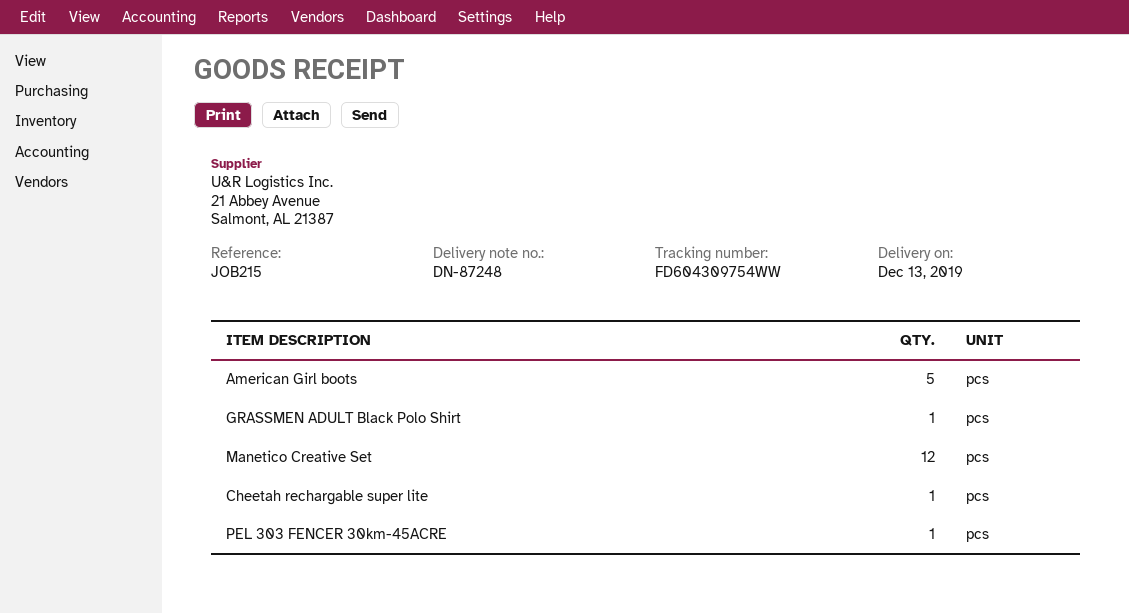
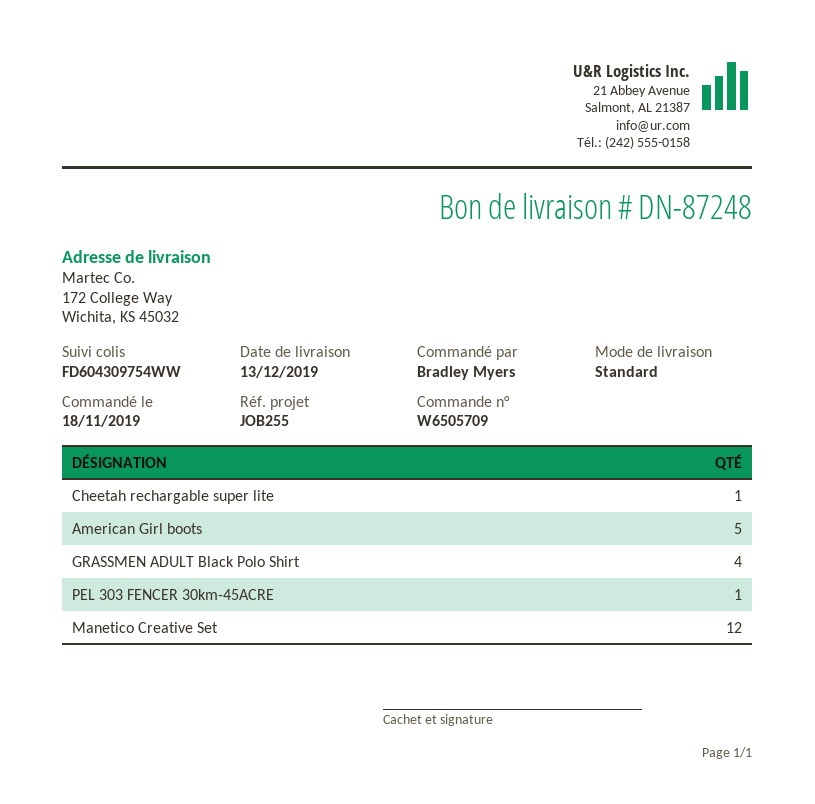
reference: JOB215 -> JOB255
GRASSMEN ADULT Black Polo Shirt: 1 -> 4

